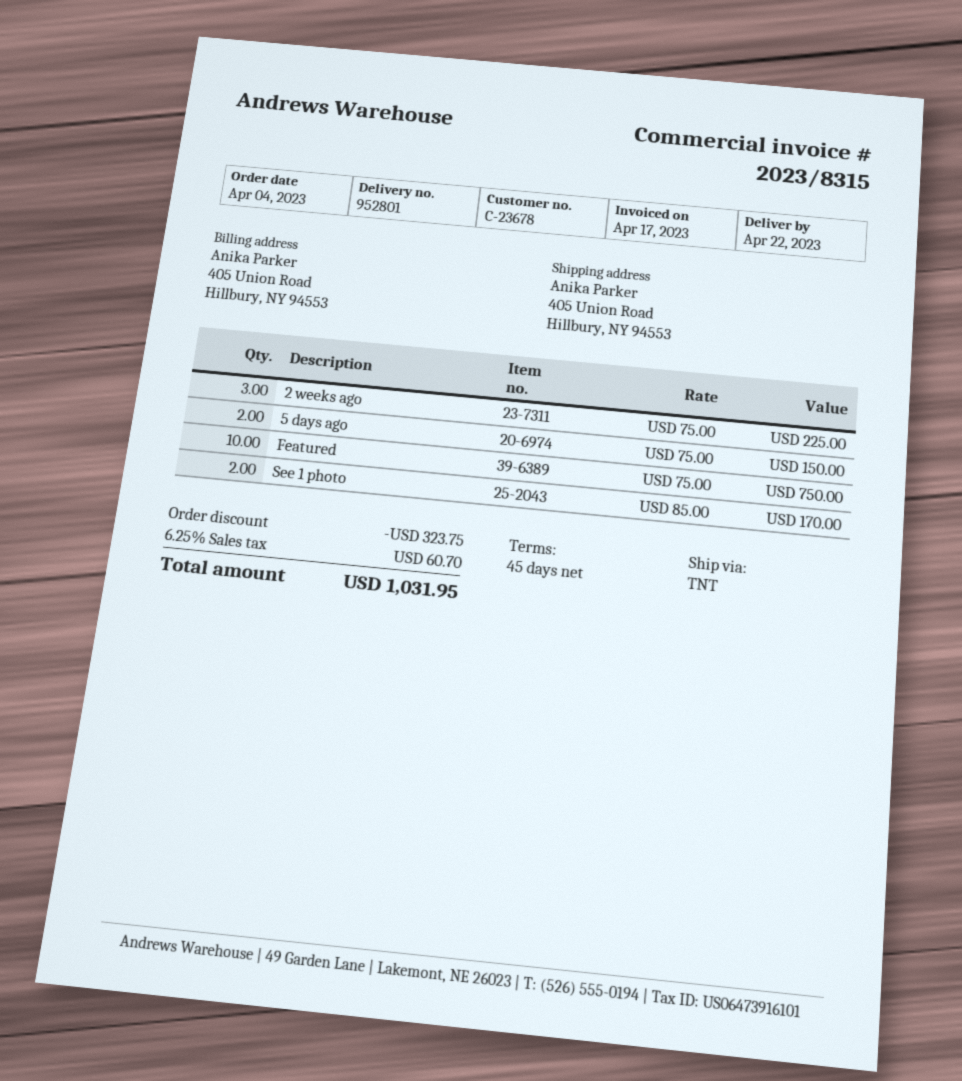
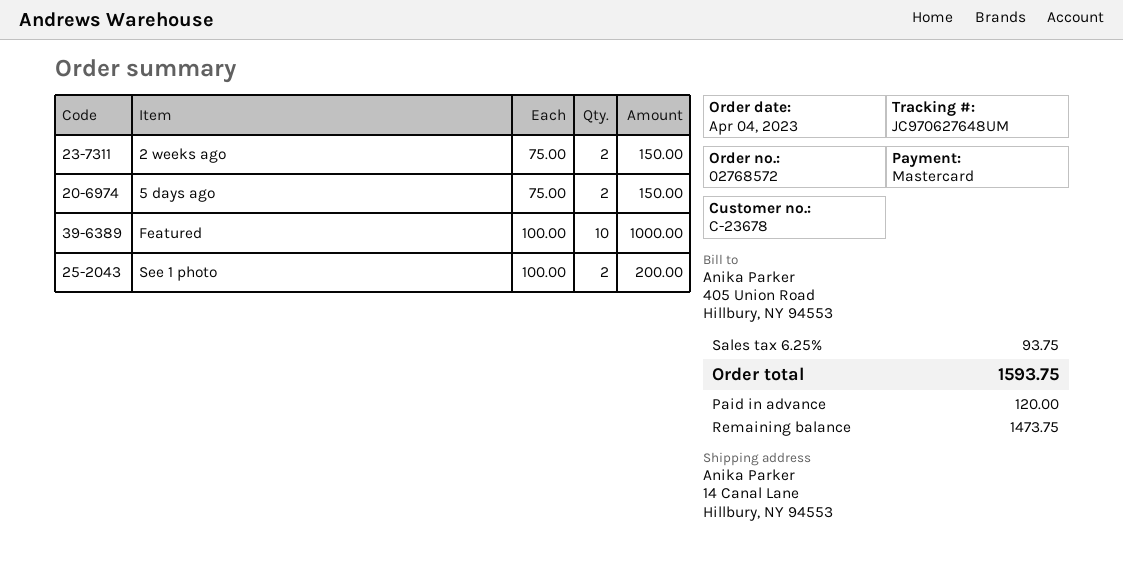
ship to: 405 Union Road, Hillbury, NY 94553 -> 14 Canal Lane, Hillbury, NY 94553
2 weeks ago: 3 x 75.00 = 225.00 -> 2 x 75.00 = 150.00
Featured: 10 x 75.00 = 750.00 -> 10 x 100.00 = 1000.00
See 1 photo: 2 x 85.00 = 170.00 -> 2 x 100.00 = 200.00
discount: 323.75 -> none
tax: 6.25% = 60.70 -> 6.25% = 93.75
total: 1031.95 -> 1593.75

